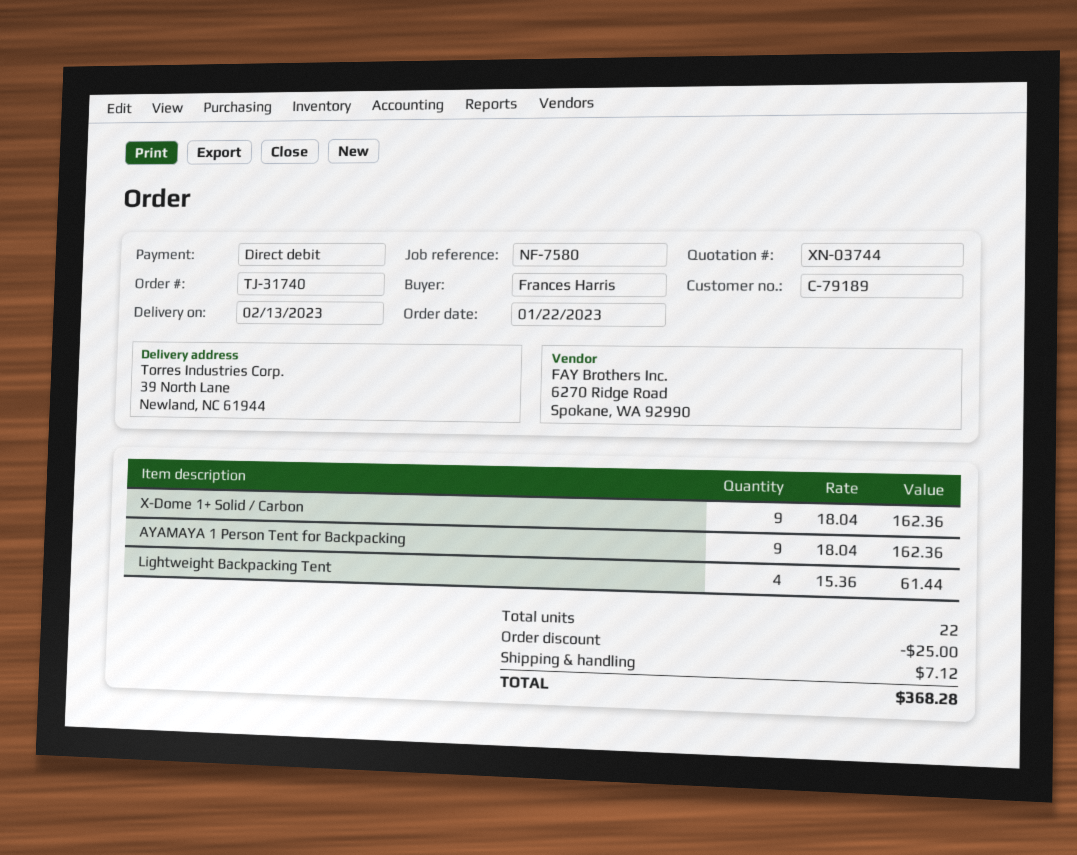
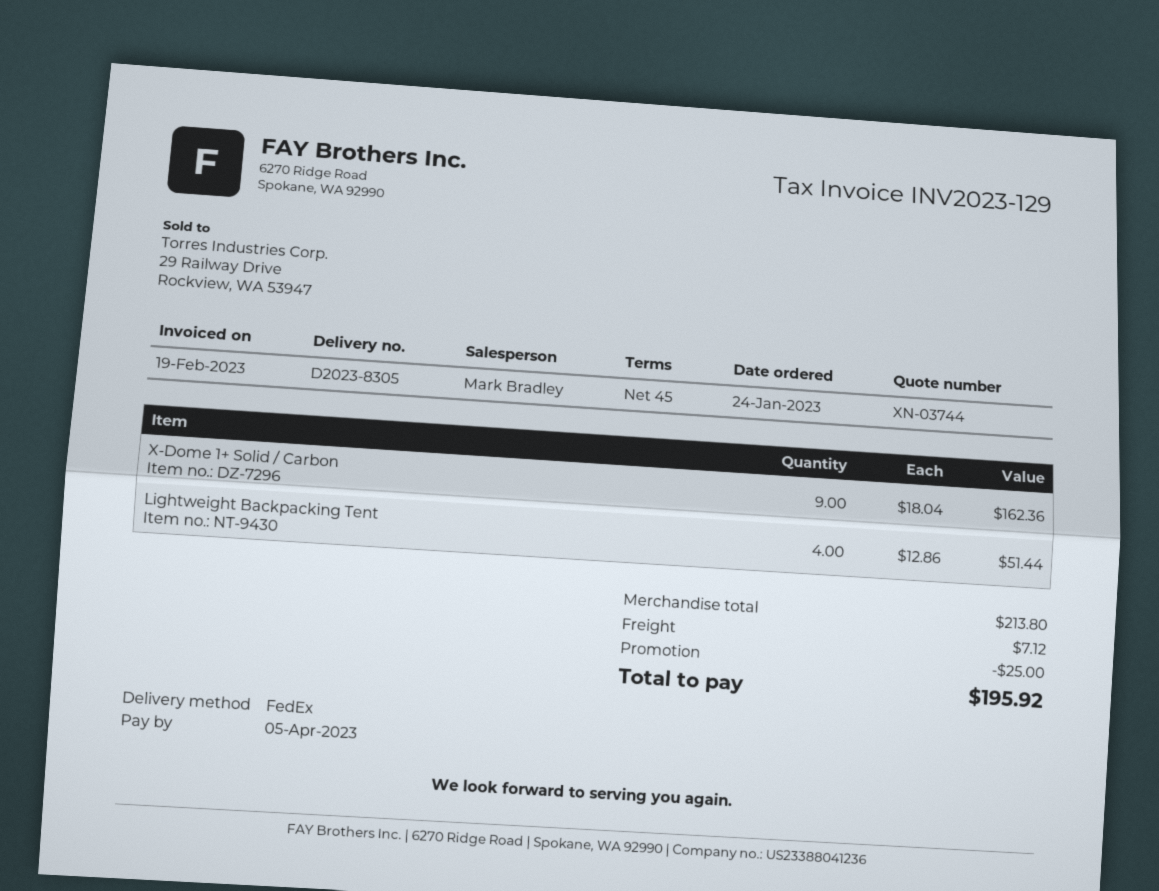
order date: 2023-01-22 -> 2023-01-24
AYAMAYA 1 Person Tent for Backpacking: 9 x 18.04 = 162.36 -> none
Lightweight Backpacking Tent: 4 x 15.36 = 61.44 -> 4 x 12.86 = 51.44
total: 368.28 -> 195.92

